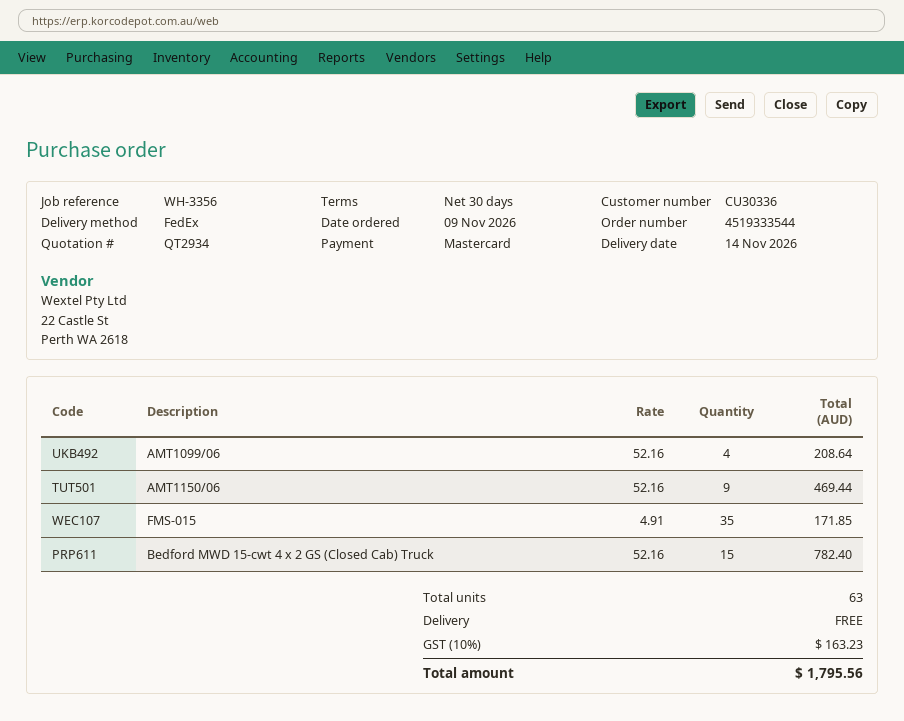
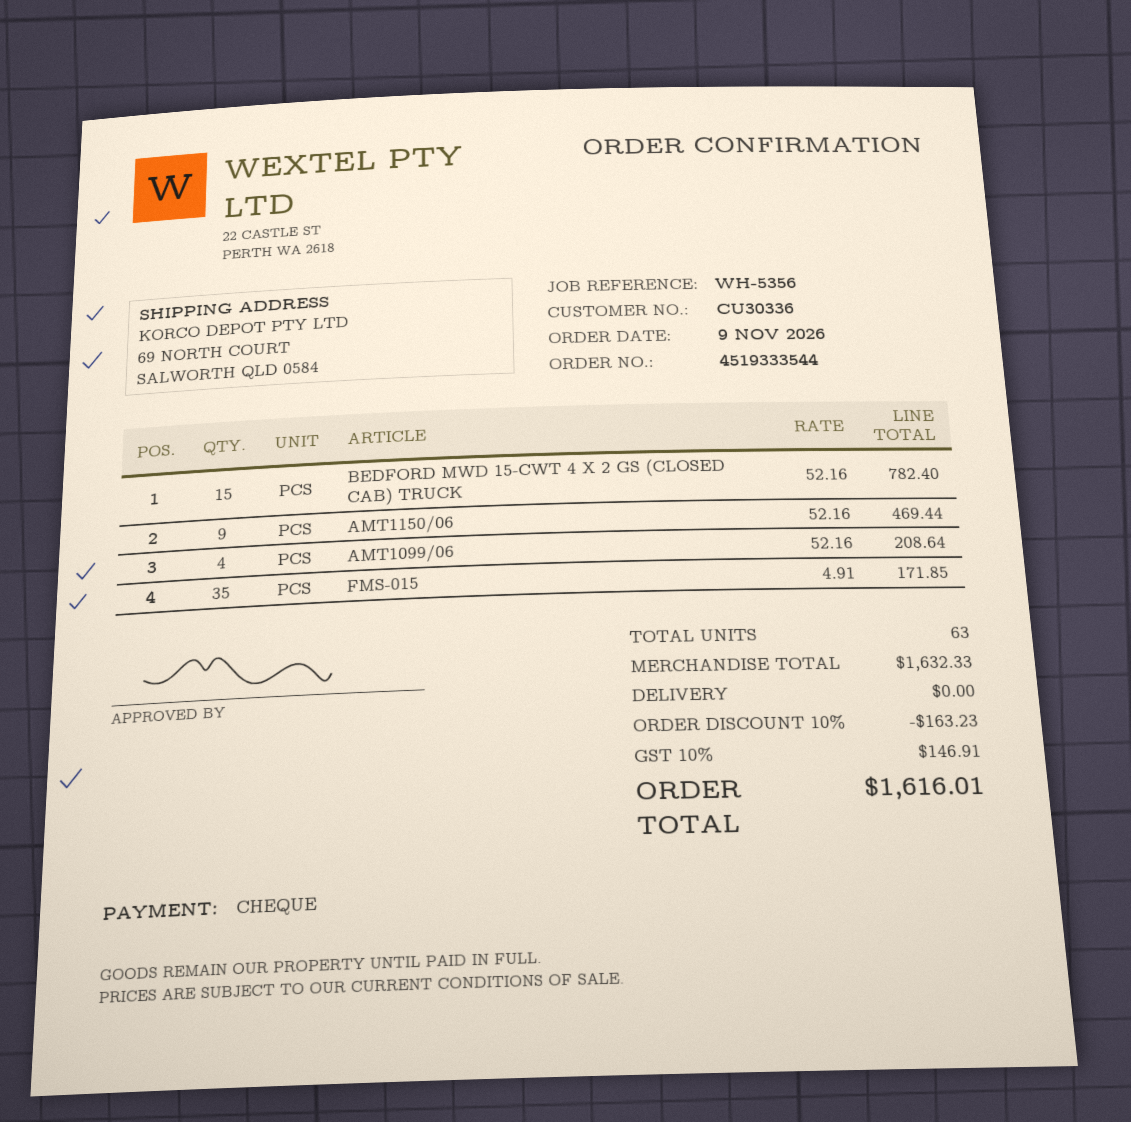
reference: WH-3356 -> WH-5356
payment method: Mastercard -> cheque
discount: none -> 10% = 163.23
tax: 10% = 163.23 -> 10% = 146.91
total: 1795.56 -> 1616.01

